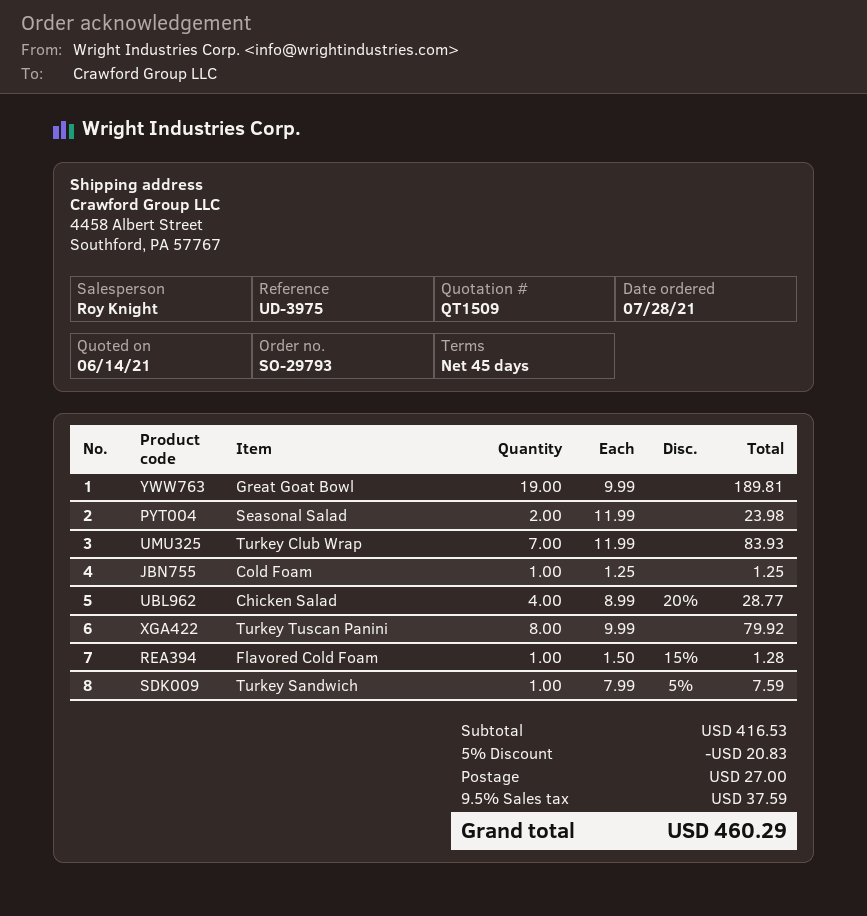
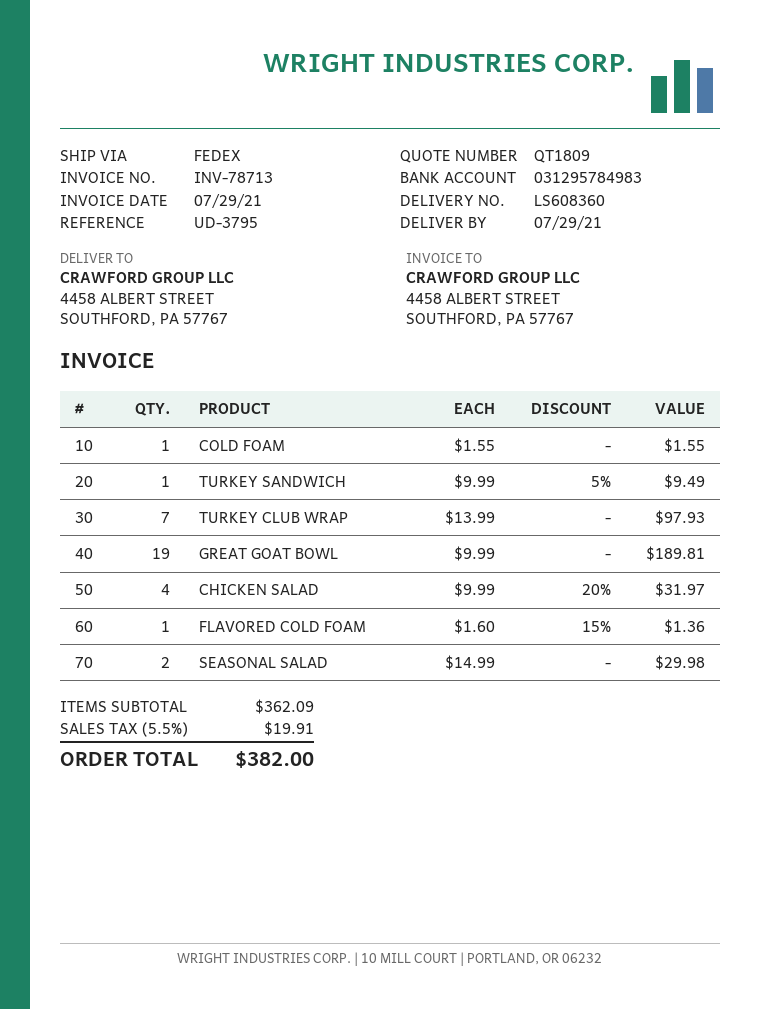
quote number: QT1509 -> QT1809
reference: UD-3975 -> UD-3795
Seasonal Salad: 2 x 11.99 = 23.98 -> 2 x 14.99 = 29.98
Turkey Club Wrap: 7 x 11.99 = 83.93 -> 7 x 13.99 = 97.93
Cold Foam: 1 x 1.25 = 1.25 -> 1 x 1.55 = 1.55
Chicken Salad: 4 x 8.99 - 20% = 28.77 -> 4 x 9.99 - 20% = 31.97
Turkey Tuscan Panini: 8 x 9.99 = 79.92 -> none
Flavored Cold Foam: 1 x 1.50 - 15% = 1.28 -> 1 x 1.60 - 15% = 1.36
Turkey Sandwich: 1 x 7.99 - 5% = 7.59 -> 1 x 9.99 - 5% = 9.49
subtotal: 416.53 -> 362.09
discount: 5% = 20.83 -> none
shipping: 27.00 -> none
tax: 9.5% = 37.59 -> 5.5% = 19.91
total: 460.29 -> 382.00

